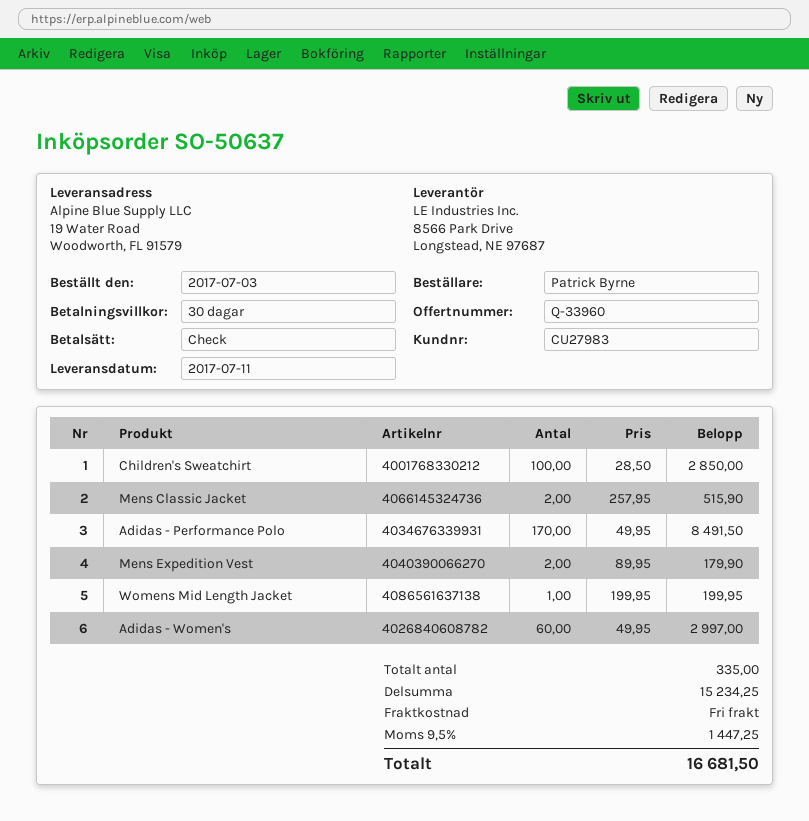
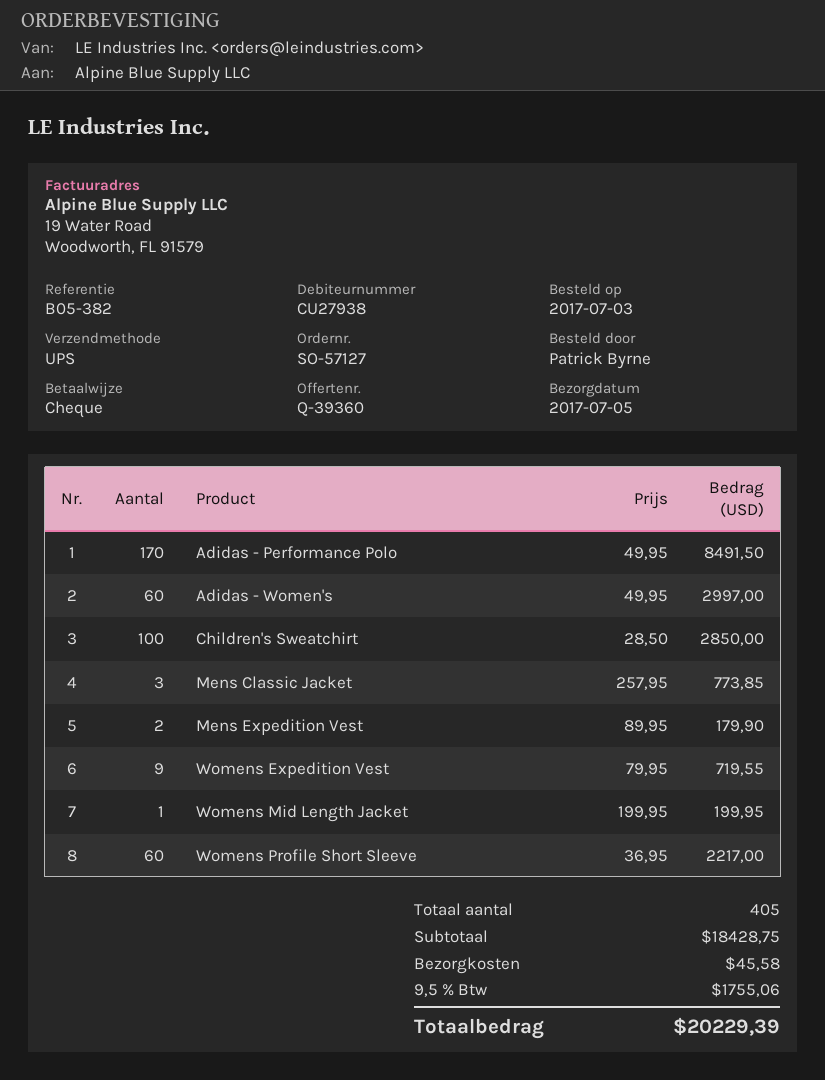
quote number: Q-33960 -> Q-39360
order number: SO-50637 -> SO-57127
delivery date: 2017-07-11 -> 2017-07-05
customer number: CU27983 -> CU27938
Mens Classic Jacket: 2 x 257.95 = 515.90 -> 3 x 257.95 = 773.85
Womens Expedition Vest: none -> 9 x 79.95 = 719.55
Womens Profile Short Sleeve: none -> 60 x 36.95 = 2217.00
total quantity: 335 -> 405
subtotal: 15234.25 -> 18428.75
shipping: 0.00 -> 45.58
tax: 9.5% = 1447.25 -> 9.5% = 1755.06
total: 16681.50 -> 20229.39

